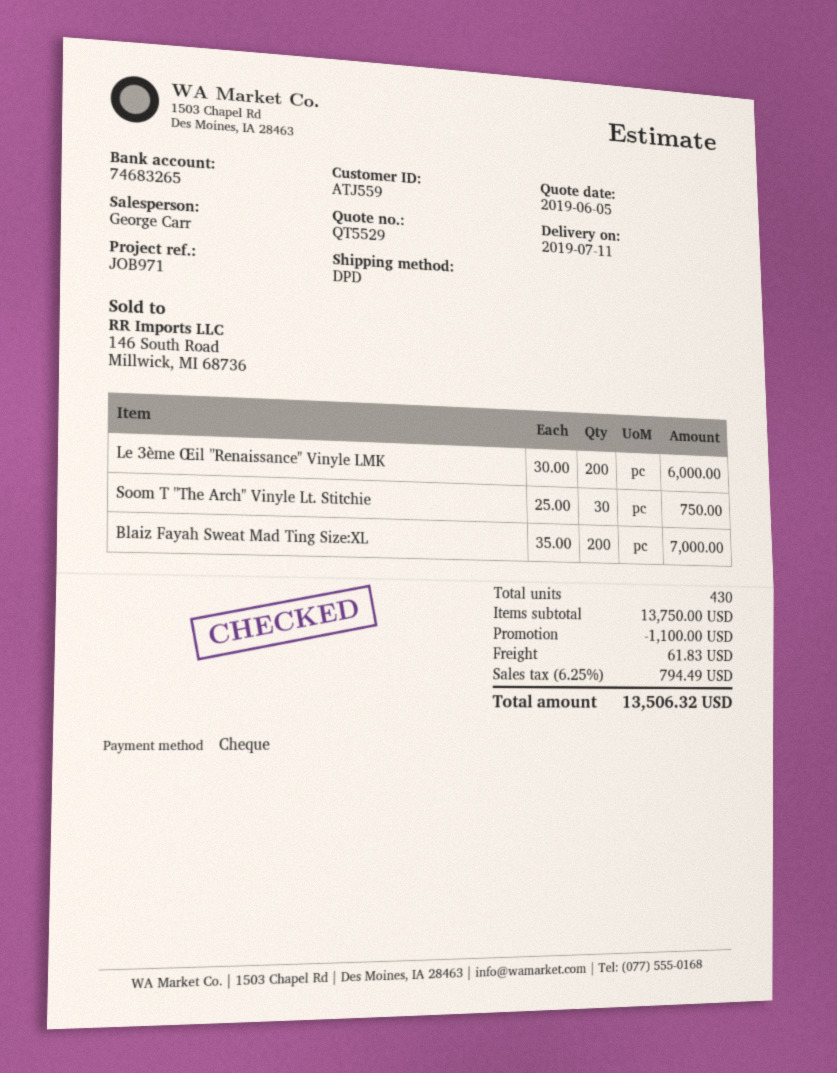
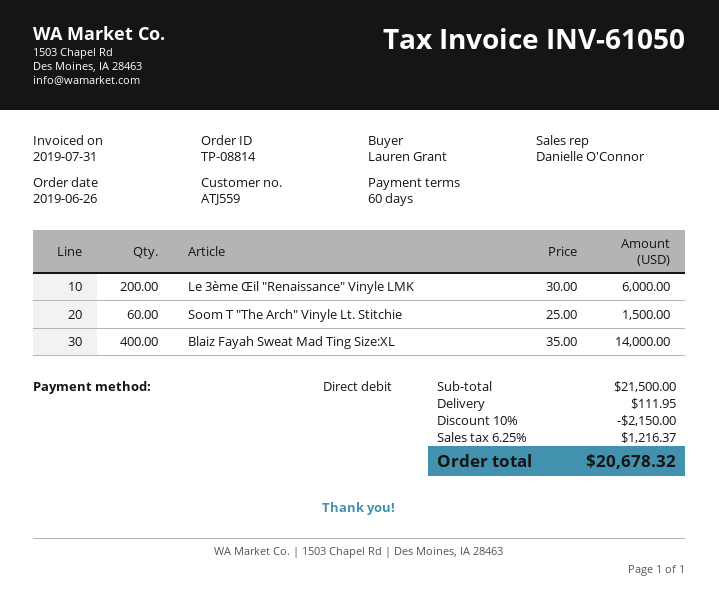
sales rep: George Carr -> Danielle O'Connor
payment method: cheque -> direct debit
Soom T "The Arch" Vinyle Lt. Stitchie: 30 x 25.00 = 750.00 -> 60 x 25.00 = 1500.00
Blaiz Fayah Sweat Mad Ting Size:XL: 200 x 35.00 = 7000.00 -> 400 x 35.00 = 14000.00
subtotal: 13750.00 -> 21500.00
discount: 1100.00 -> 2150.00
shipping: 61.83 -> 111.95
tax: 6.25% = 794.49 -> 6.25% = 1216.37
total: 13506.32 -> 20678.32

